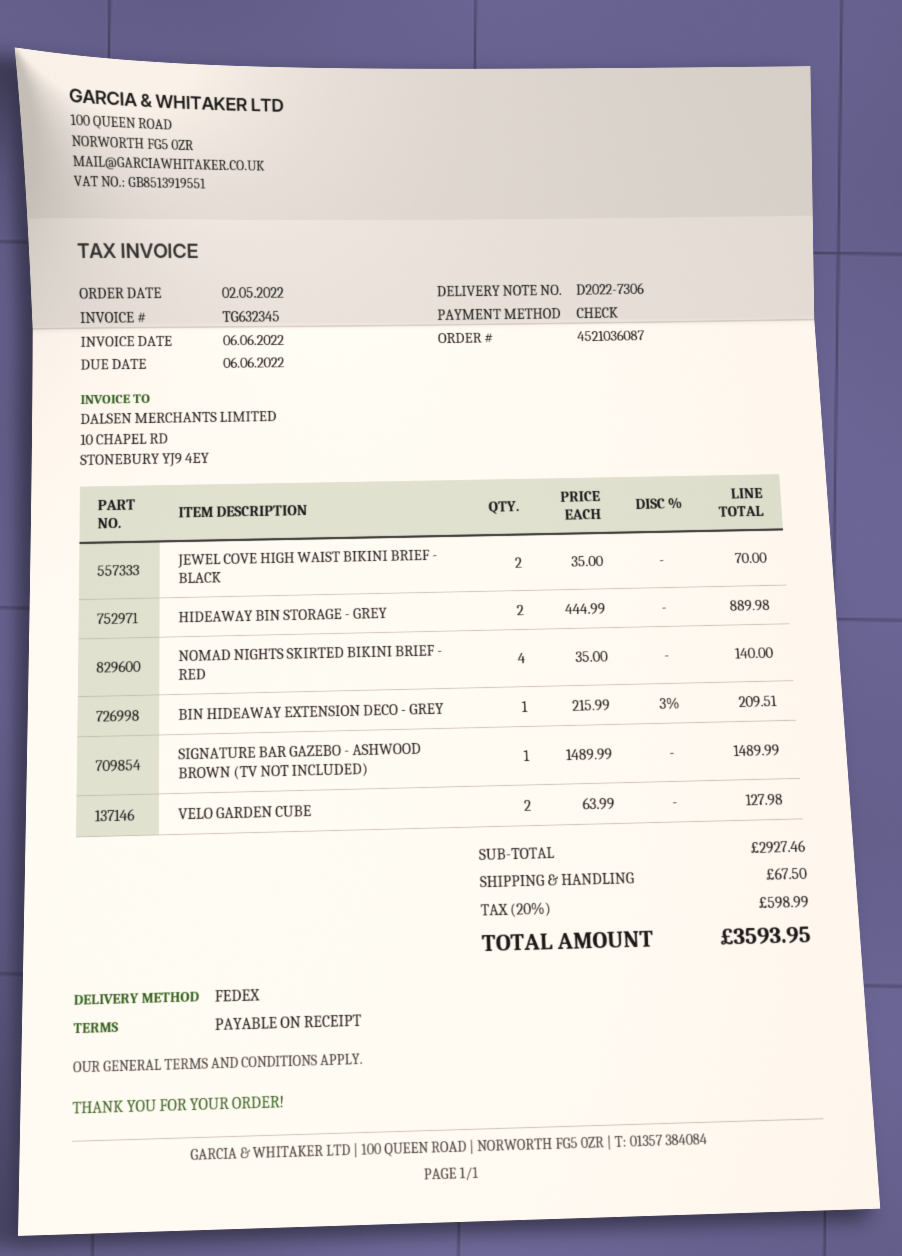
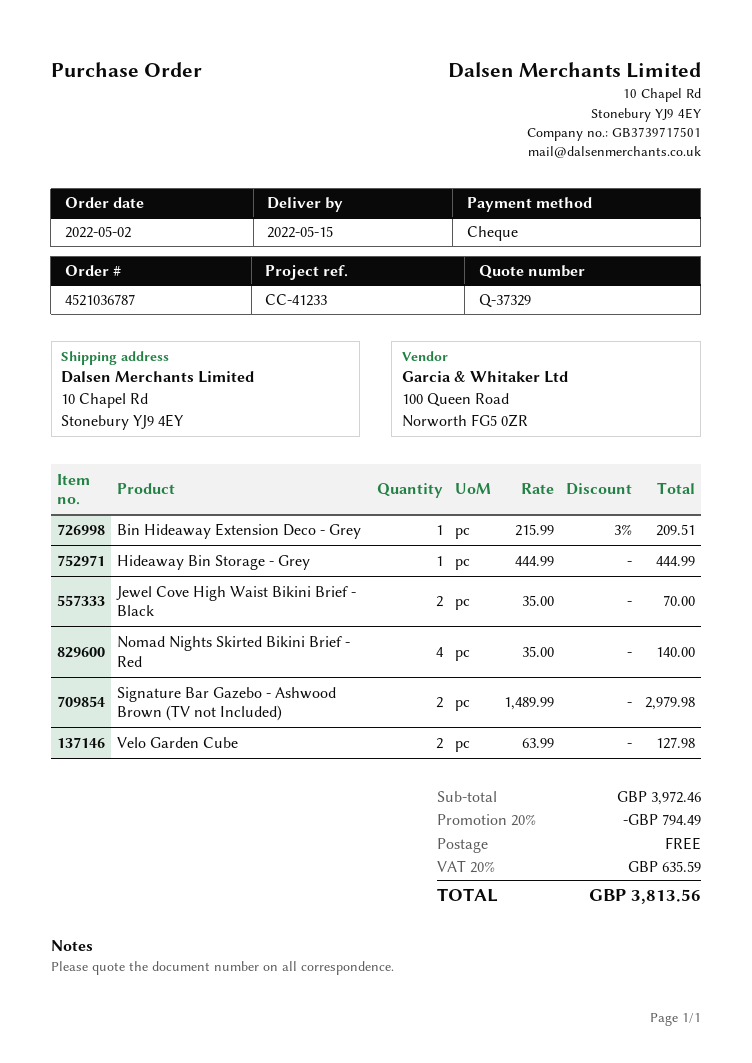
order number: 4521036087 -> 4521036787
HIDEAWAY BIN STORAGE - GREY: 2 x 444.99 = 889.98 -> 1 x 444.99 = 444.99
SIGNATURE BAR GAZEBO - ASHWOOD BROWN (TV NOT INCLUDED): 1 x 1489.99 = 1489.99 -> 2 x 1489.99 = 2979.98
subtotal: 2927.46 -> 3972.46
discount: none -> 20% = 794.49
shipping: 67.50 -> 0.00
tax: 20% = 598.99 -> 20% = 635.59
total: 3593.95 -> 3813.56

